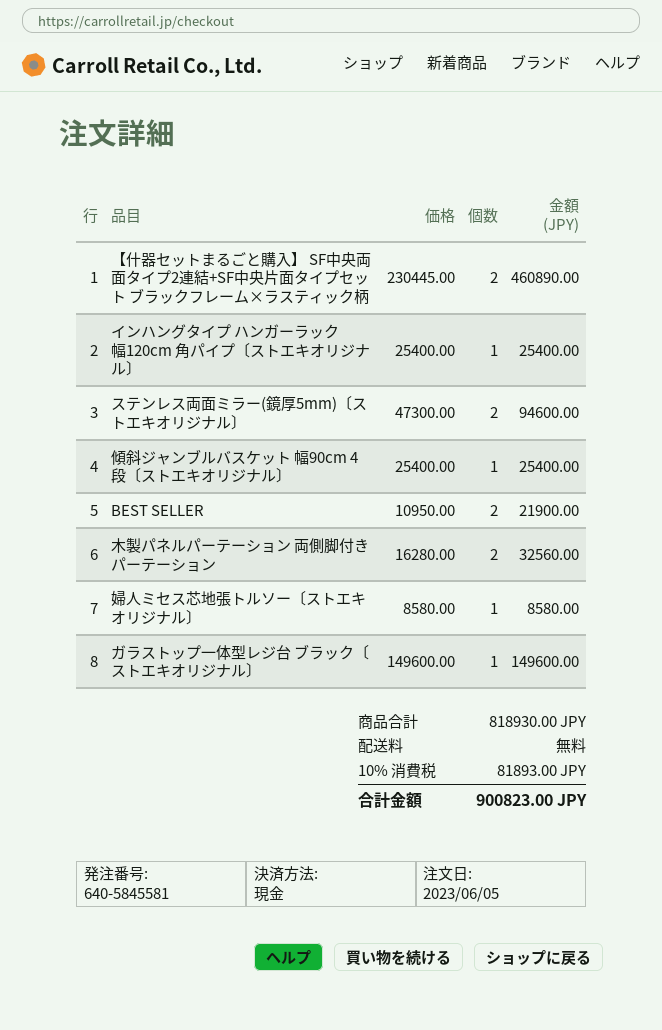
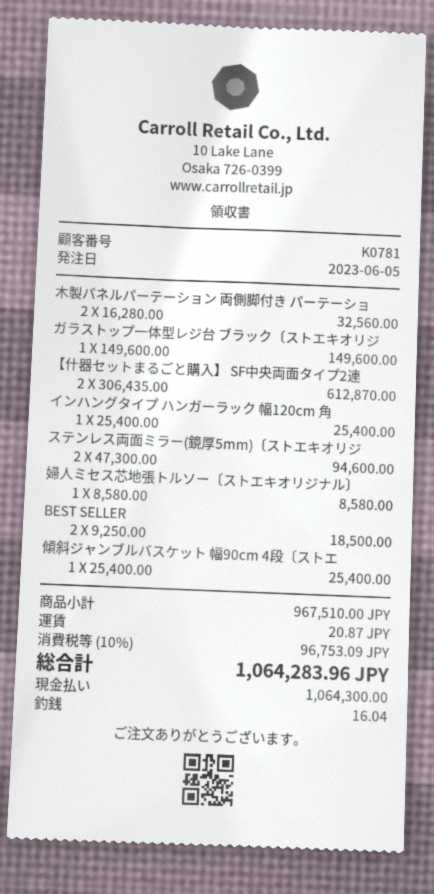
【什器セットまるごと購入】 SF中央両面タイプ2連結+SF中央片面タイプセット ブラックフレーム×ラスティック柄: 2 x 230445.00 = 460890.00 -> 2 x 306435.00 = 612870.00
BEST SELLER: 2 x 10950.00 = 21900.00 -> 2 x 9250.00 = 18500.00
subtotal: 818930.00 -> 967510.00
shipping: 0.00 -> 20.87
tax: 10% = 81893.00 -> 10% = 96753.09
total: 900823.00 -> 1064283.96

